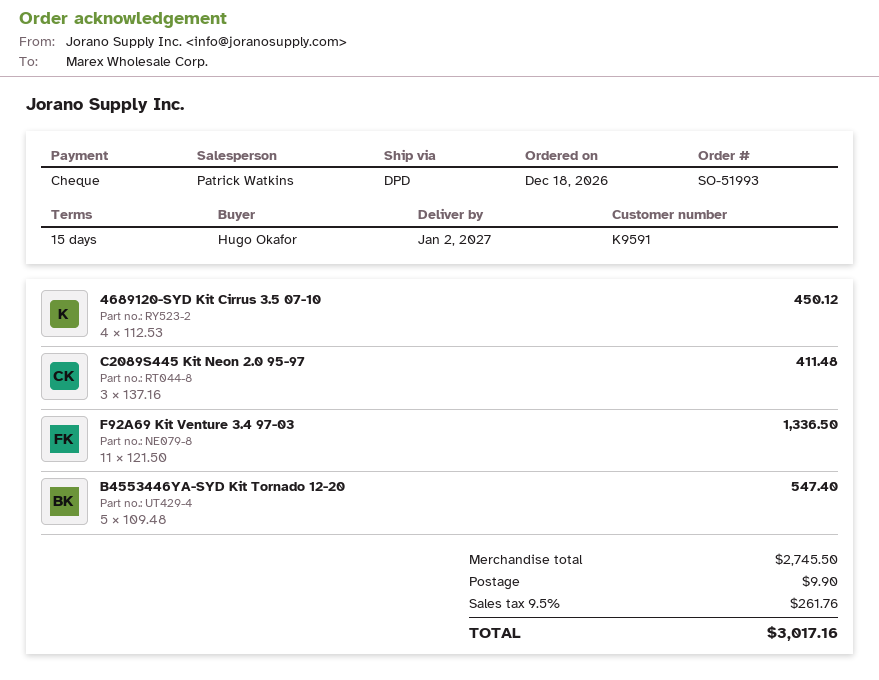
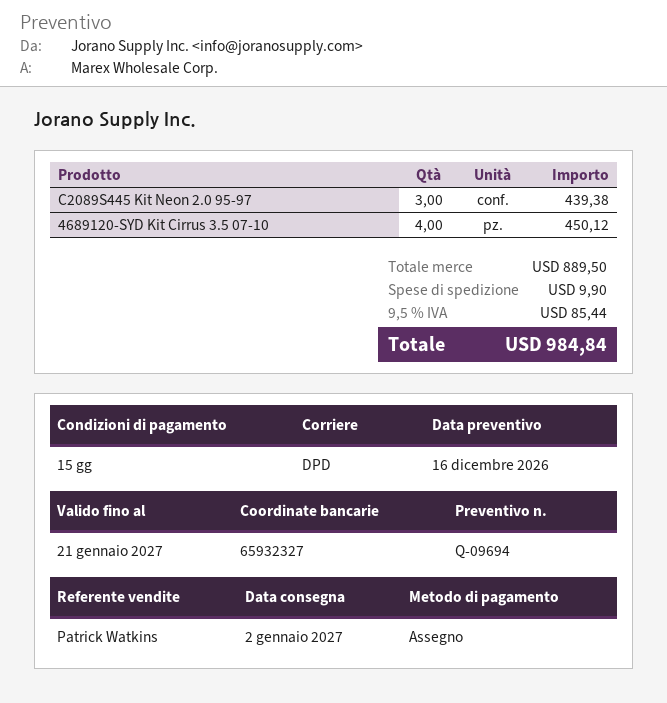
C2089S445 Kit Neon 2.0 95-97: 3 for 411.48 -> 3 for 439.38
F92A69 Kit Venture 3.4 97-03: 11 for 1336.50 -> none
B4553446YA-SYD Kit Tornado 12-20: 5 for 547.40 -> none
subtotal: 2745.50 -> 889.50
tax: 9.5% = 261.76 -> 9.5% = 85.44
total: 3017.16 -> 984.84

